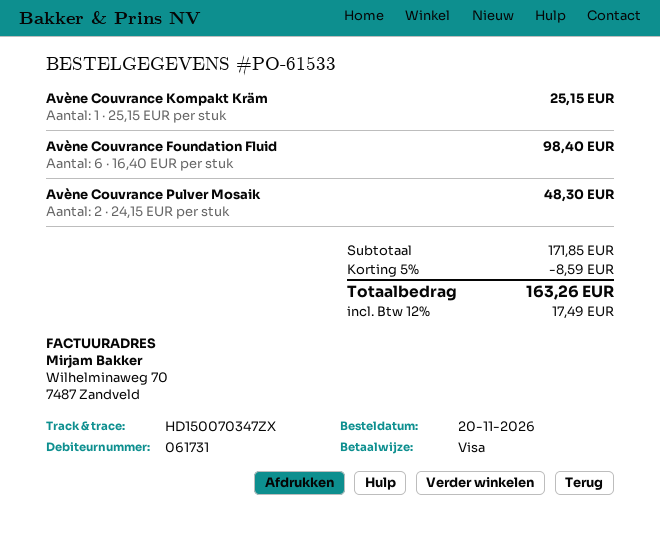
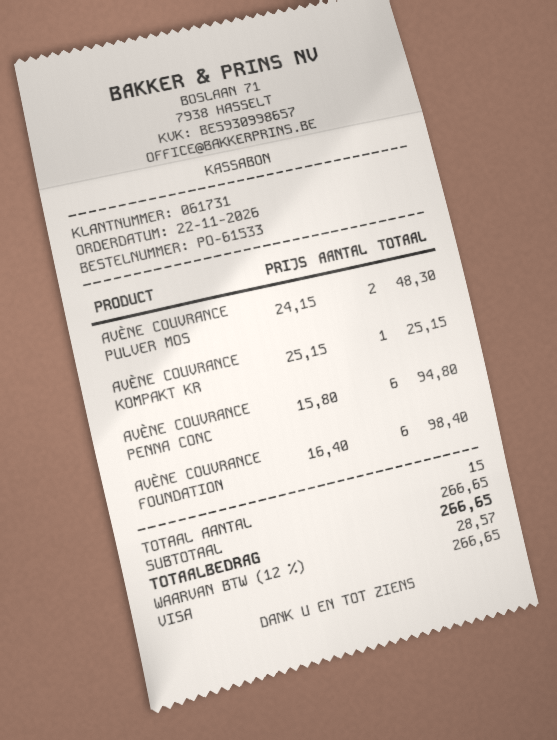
order date: 2026-11-20 -> 2026-11-22
AVÈNE COUVRANCE PENNA CONC: none -> 6 x 15.80 = 94.80
subtotal: 171.85 -> 266.65
discount: 5% = 8.59 -> none
tax: 12% = 17.49 -> 12% = 28.57
total: 163.26 -> 266.65

